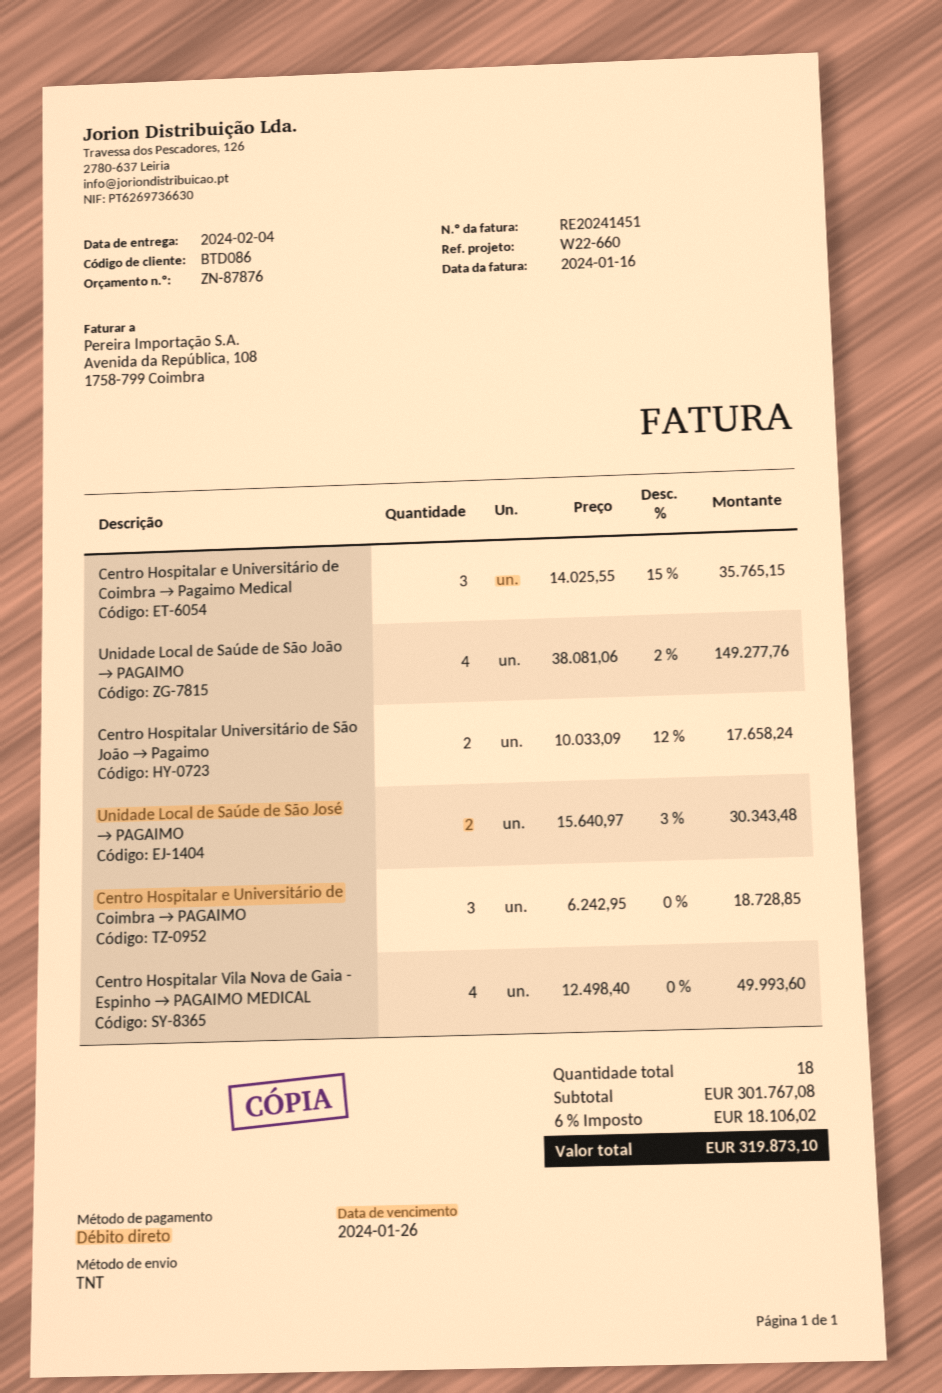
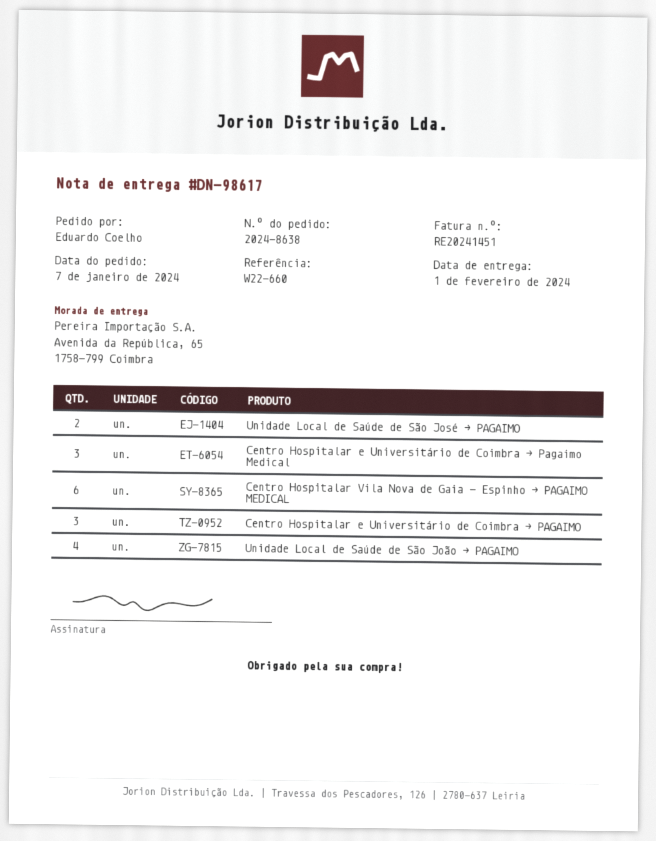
delivery date: 2024-02-04 -> 2024-02-01
Centro Hospitalar Universitário de São João → Pagaimo: 2 -> none
Centro Hospitalar Vila Nova de Gaia - Espinho → PAGAIMO MEDICAL: 4 -> 6

